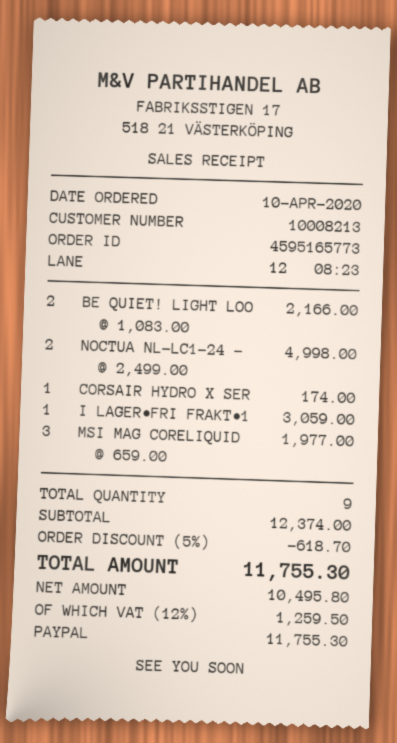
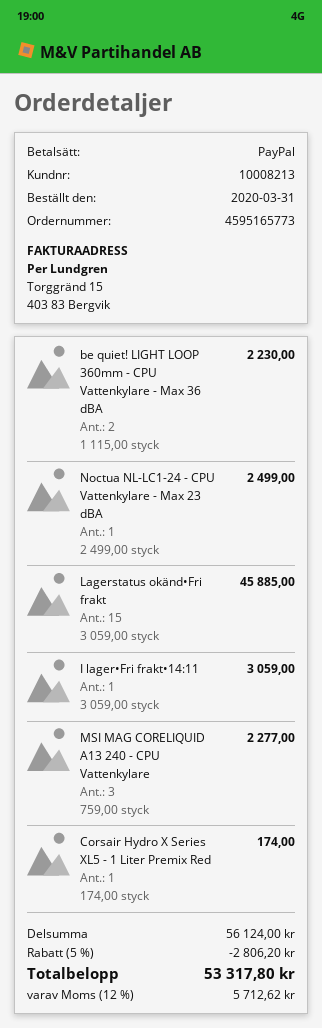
order date: 2020-04-10 -> 2020-03-31
BE QUIET! LIGHT LOO: 2 x 1083.00 = 2166.00 -> 2 x 1115.00 = 2230.00
NOCTUA NL-LC1-24 -: 2 x 2499.00 = 4998.00 -> 1 x 2499.00 = 2499.00
MSI MAG CORELIQUID: 3 x 659.00 = 1977.00 -> 3 x 759.00 = 2277.00
Lagerstatus okänd•Fri frakt: none -> 15 x 3059.00 = 45885.00
subtotal: 12374.00 -> 56124.00
discount: 5% = 618.70 -> 5% = 2806.20
tax: 12% = 1259.50 -> 12% = 5712.62
total: 11755.30 -> 53317.80

